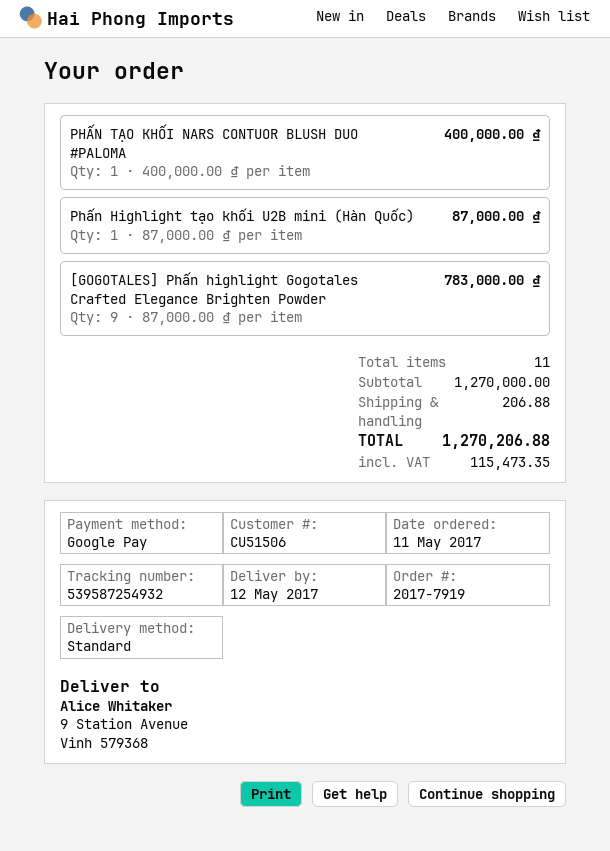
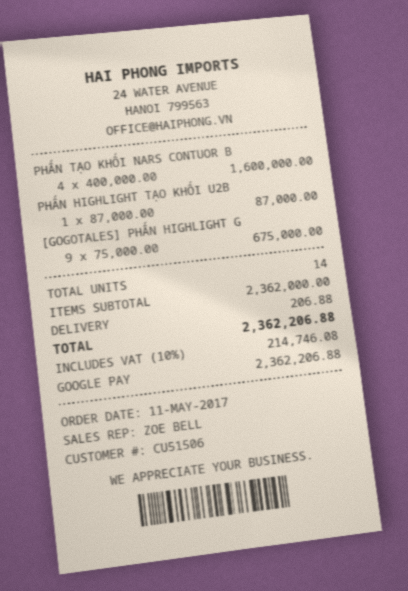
PHẤN TẠO KHỐI NARS CONTUOR BLUSH DUO #PALOMA: 1 x 400000.00 = 400000.00 -> 4 x 400000.00 = 1600000.00
[GOGOTALES] Phấn highlight Gogotales Crafted Elegance Brighten Powder: 9 x 87000.00 = 783000.00 -> 9 x 75000.00 = 675000.00
total quantity: 11 -> 14
subtotal: 1270000.00 -> 2362000.00
tax: 115473.35 -> 214746.08
total: 1270206.88 -> 2362206.88

